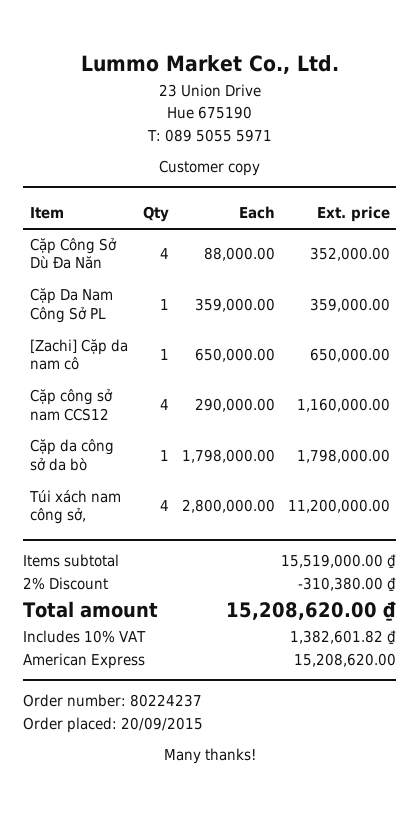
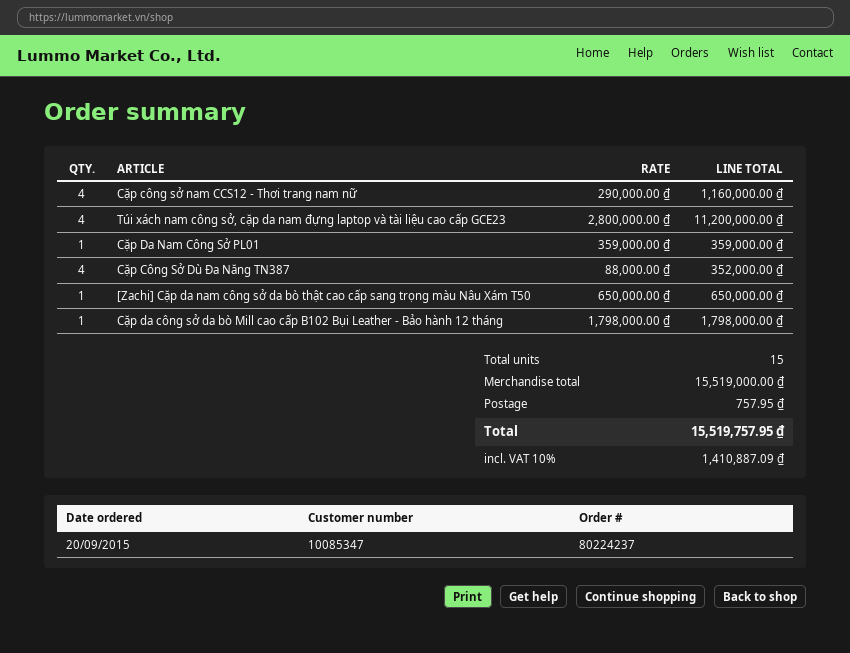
discount: 2% = 310380.00 -> none
shipping: none -> 757.95
tax: 10% = 1382601.82 -> 10% = 1410887.09
total: 15208620.00 -> 15519757.95

